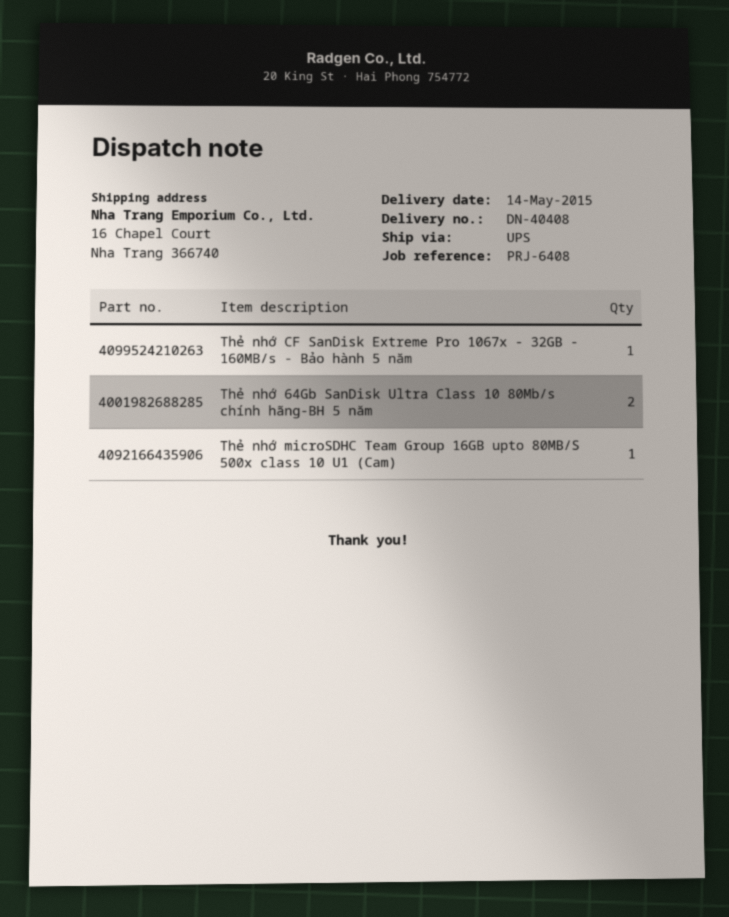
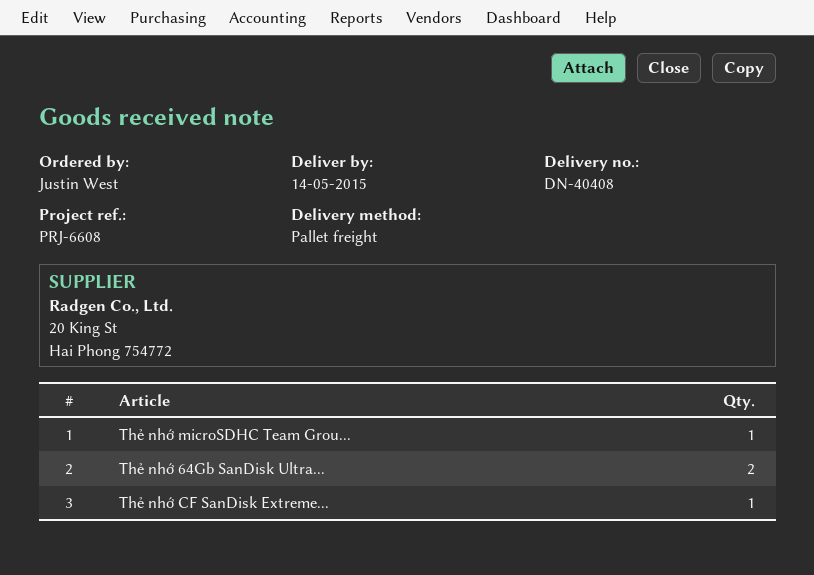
reference: PRJ-6408 -> PRJ-6608
shipping method: UPS -> pallet freight

